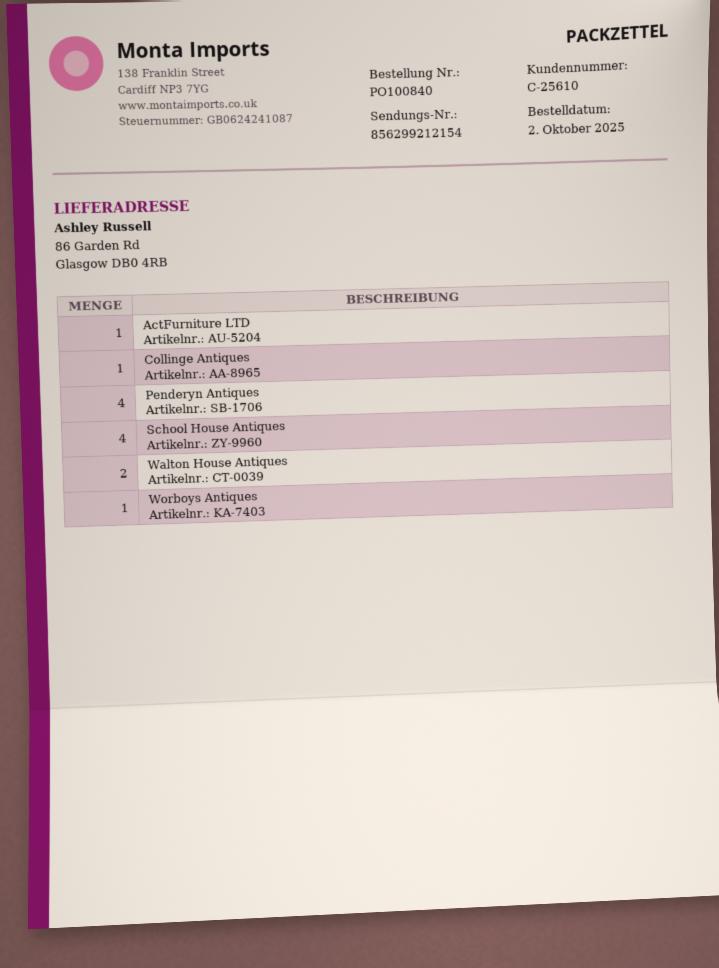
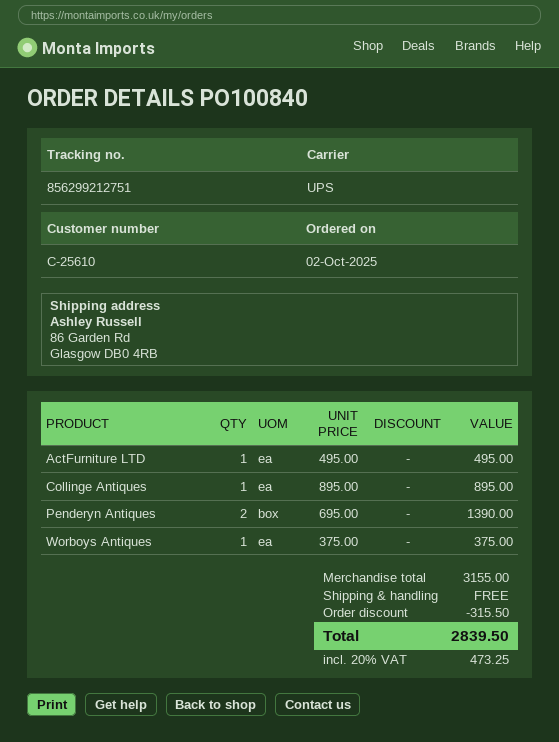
tracking number: 856299212154 -> 856299212751
Penderyn Antiques: 4 -> 2
School House Antiques: 4 -> none
Walton House Antiques: 2 -> none

